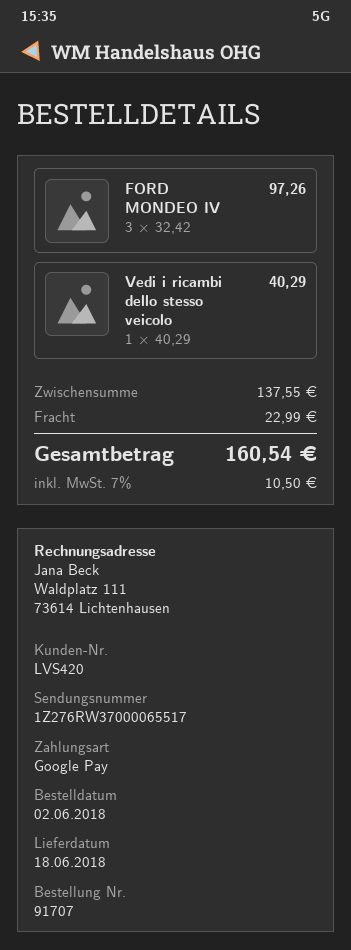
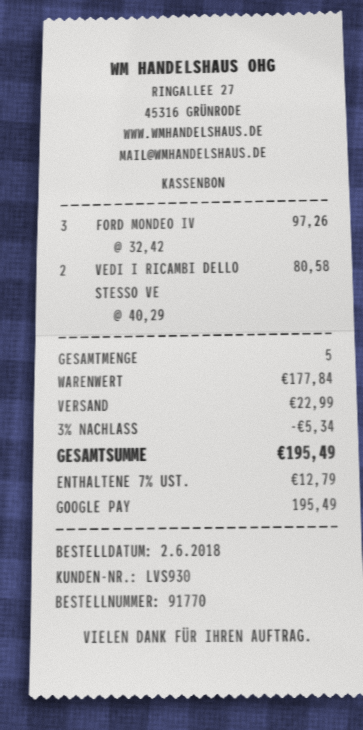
order number: 91707 -> 91770
customer number: LVS420 -> LVS930
Vedi i ricambi dello stesso veicolo: 1 x 40.29 = 40.29 -> 2 x 40.29 = 80.58
subtotal: 137.55 -> 177.84
discount: none -> 3% = 5.34
tax: 7% = 10.50 -> 7% = 12.79
total: 160.54 -> 195.49

